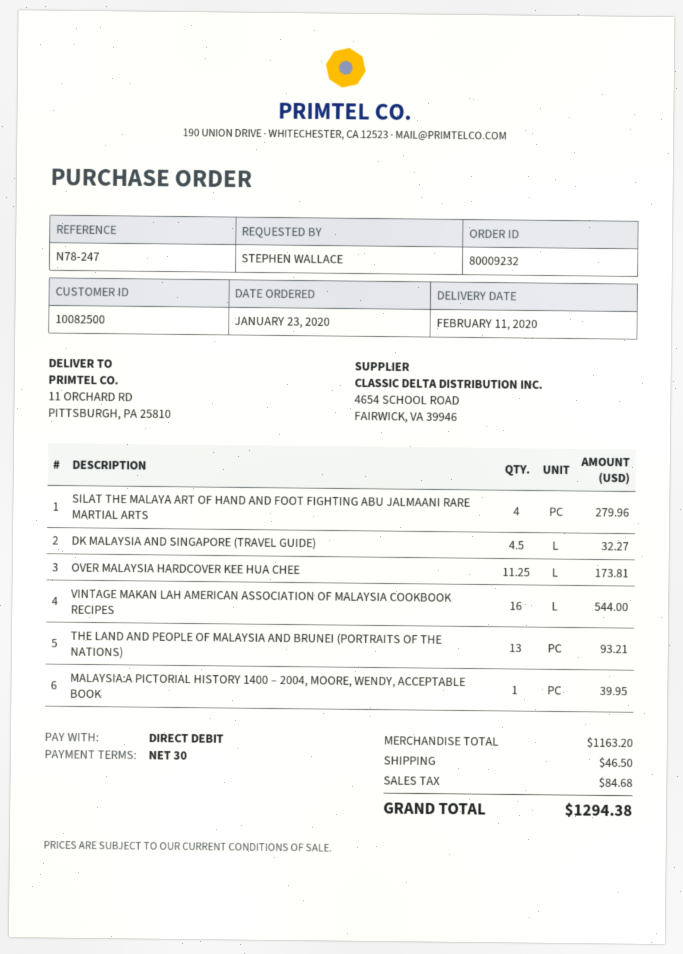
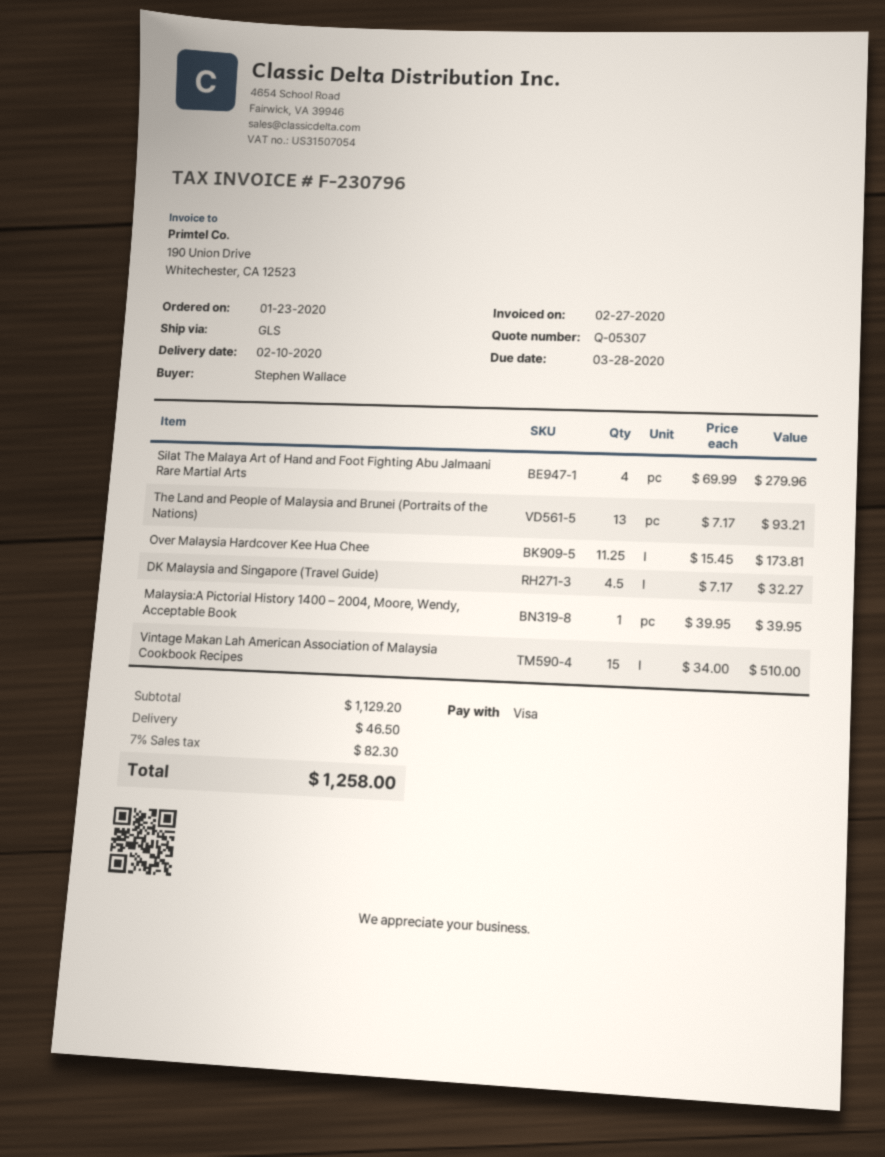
delivery date: 2020-02-11 -> 2020-02-10
payment method: direct debit -> Visa
VINTAGE MAKAN LAH AMERICAN ASSOCIATION OF MALAYSIA COOKBOOK RECIPES: 16 for 544.00 -> 15 for 510.00
subtotal: 1163.20 -> 1129.20
tax: 84.68 -> 82.30
total: 1294.38 -> 1258.00

